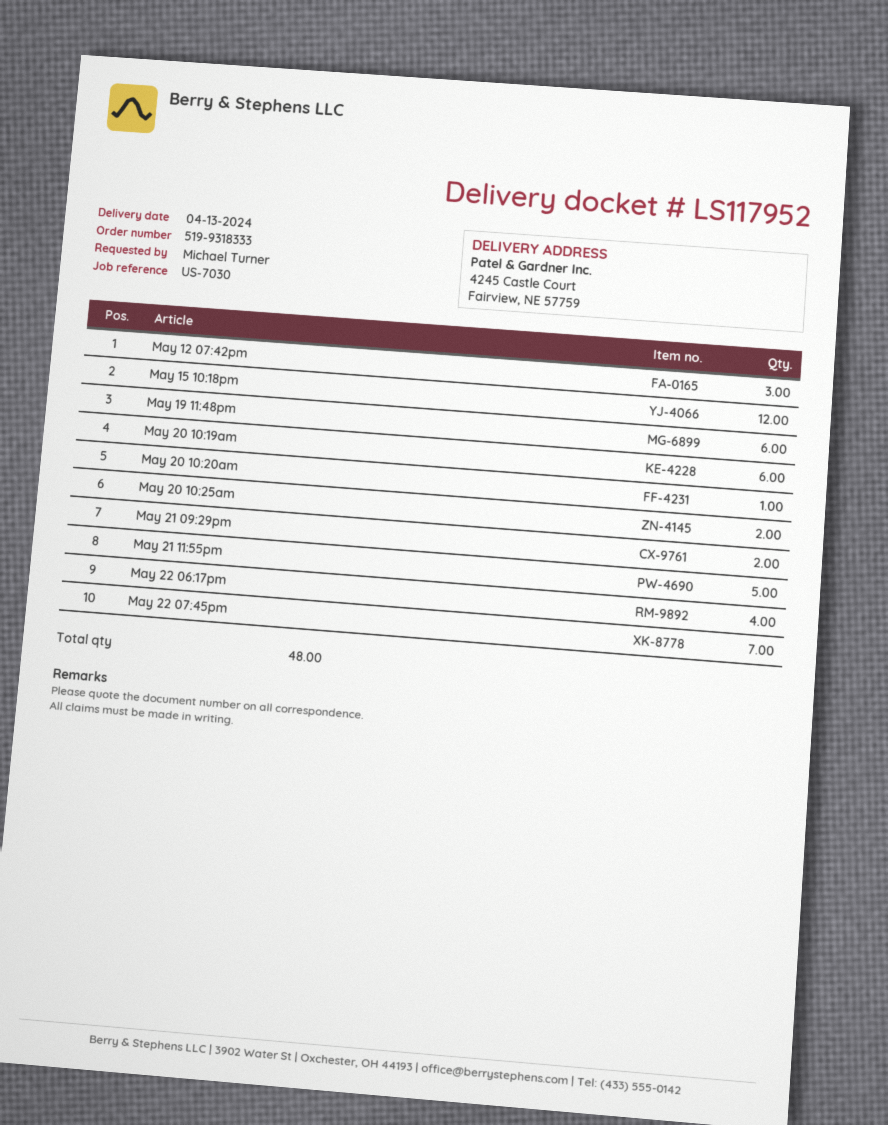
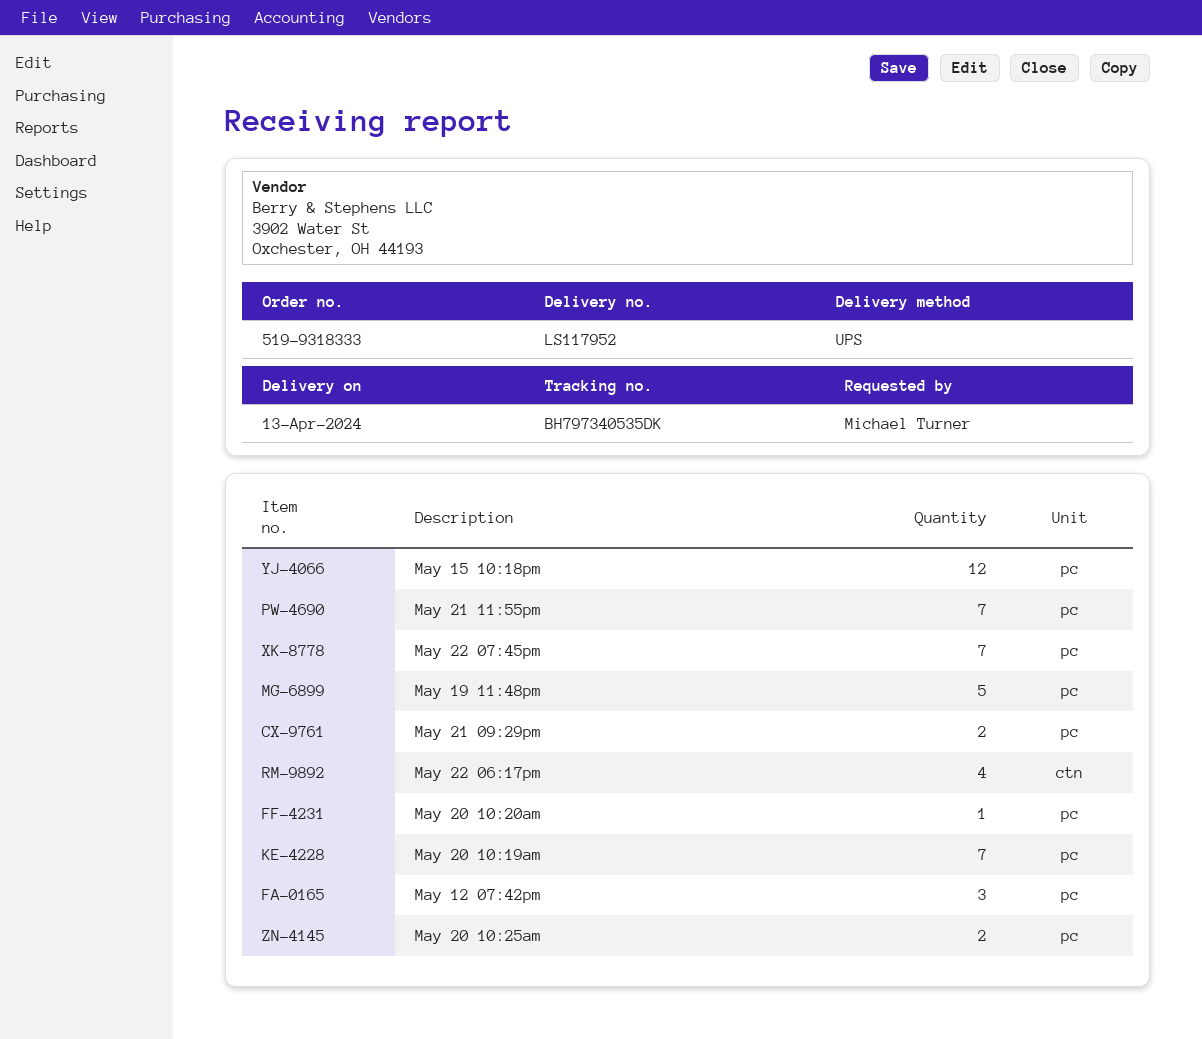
May 19 11:48pm: 6 -> 5
May 20 10:19am: 6 -> 7
May 21 11:55pm: 5 -> 7

